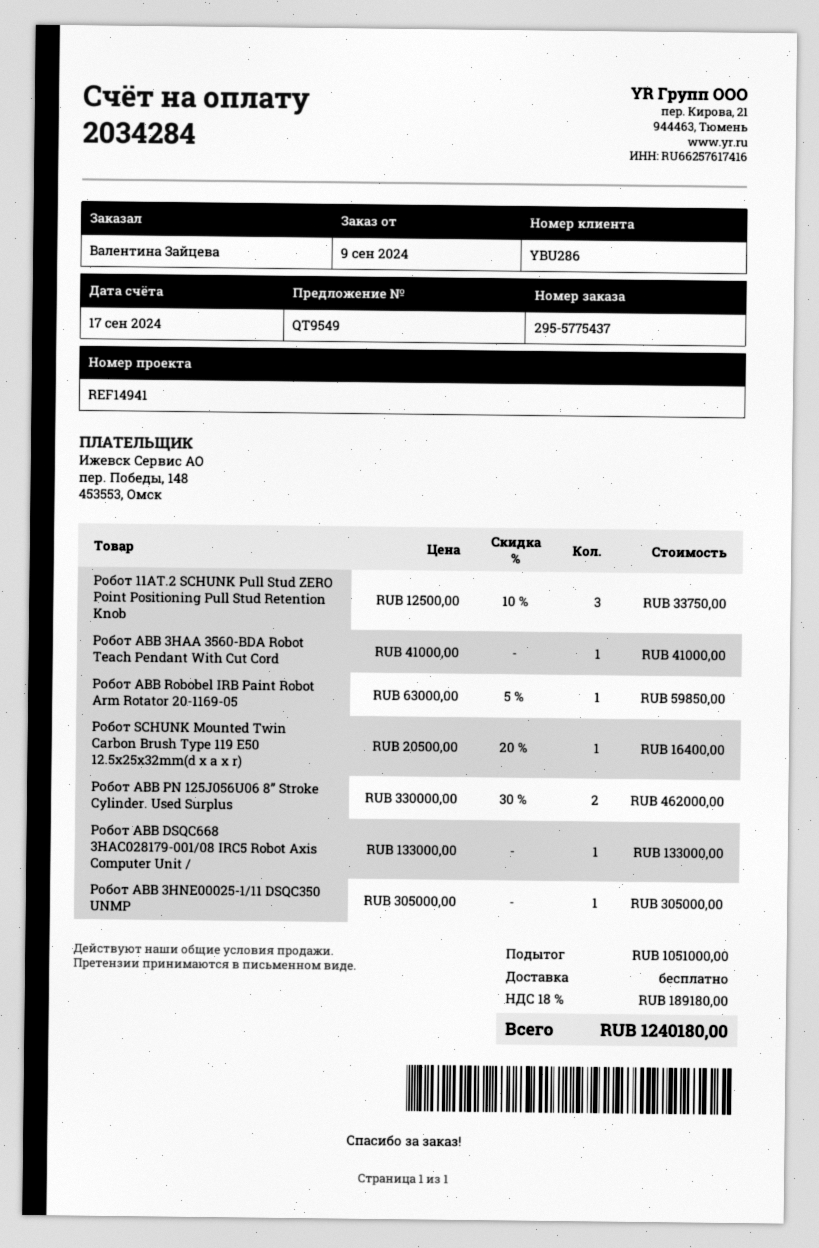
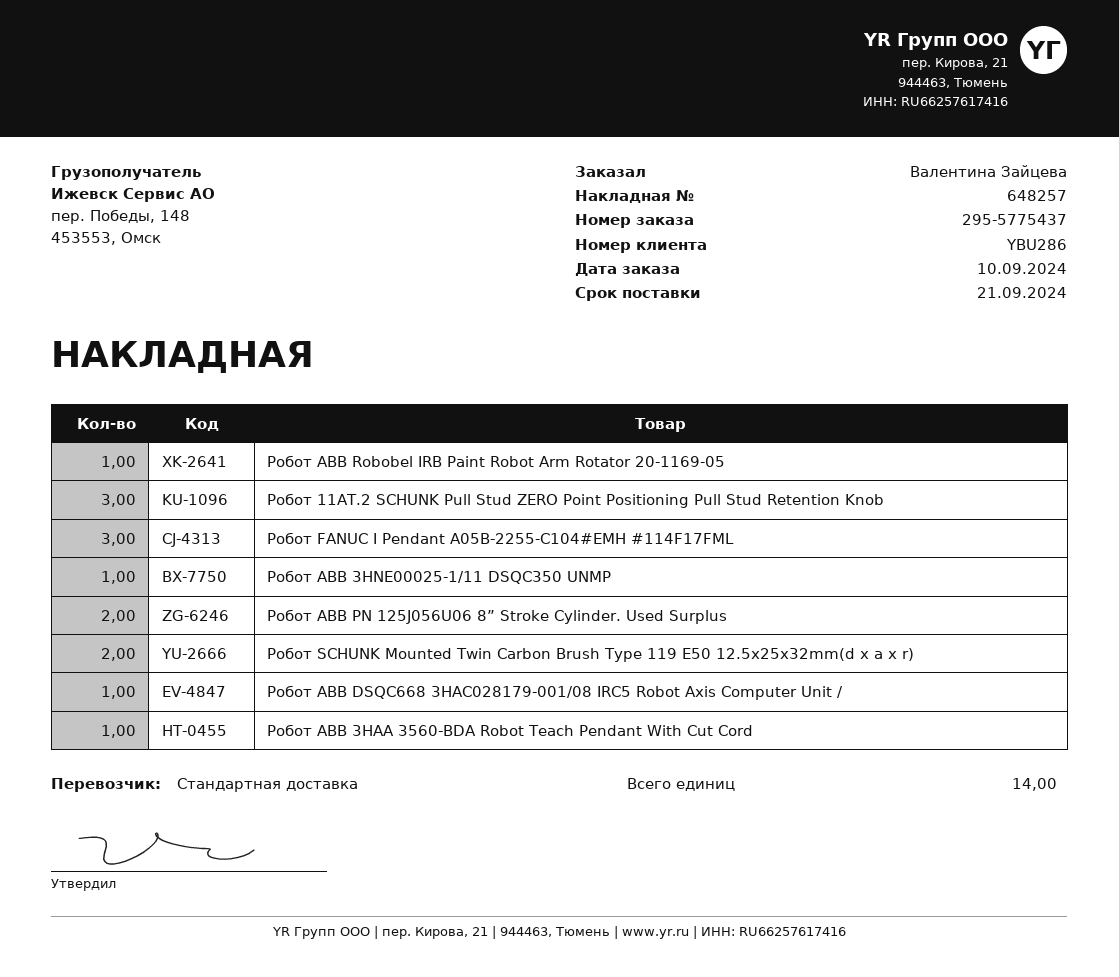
order date: 2024-09-09 -> 2024-09-10
Робот SCHUNK Mounted Twin Carbon Brush Type 119 E50 12.5x25x32mm(d x a x r): 1 -> 2
Робот FANUC I Pendant A05B-2255-C104#EMH #114F17FML: none -> 3

